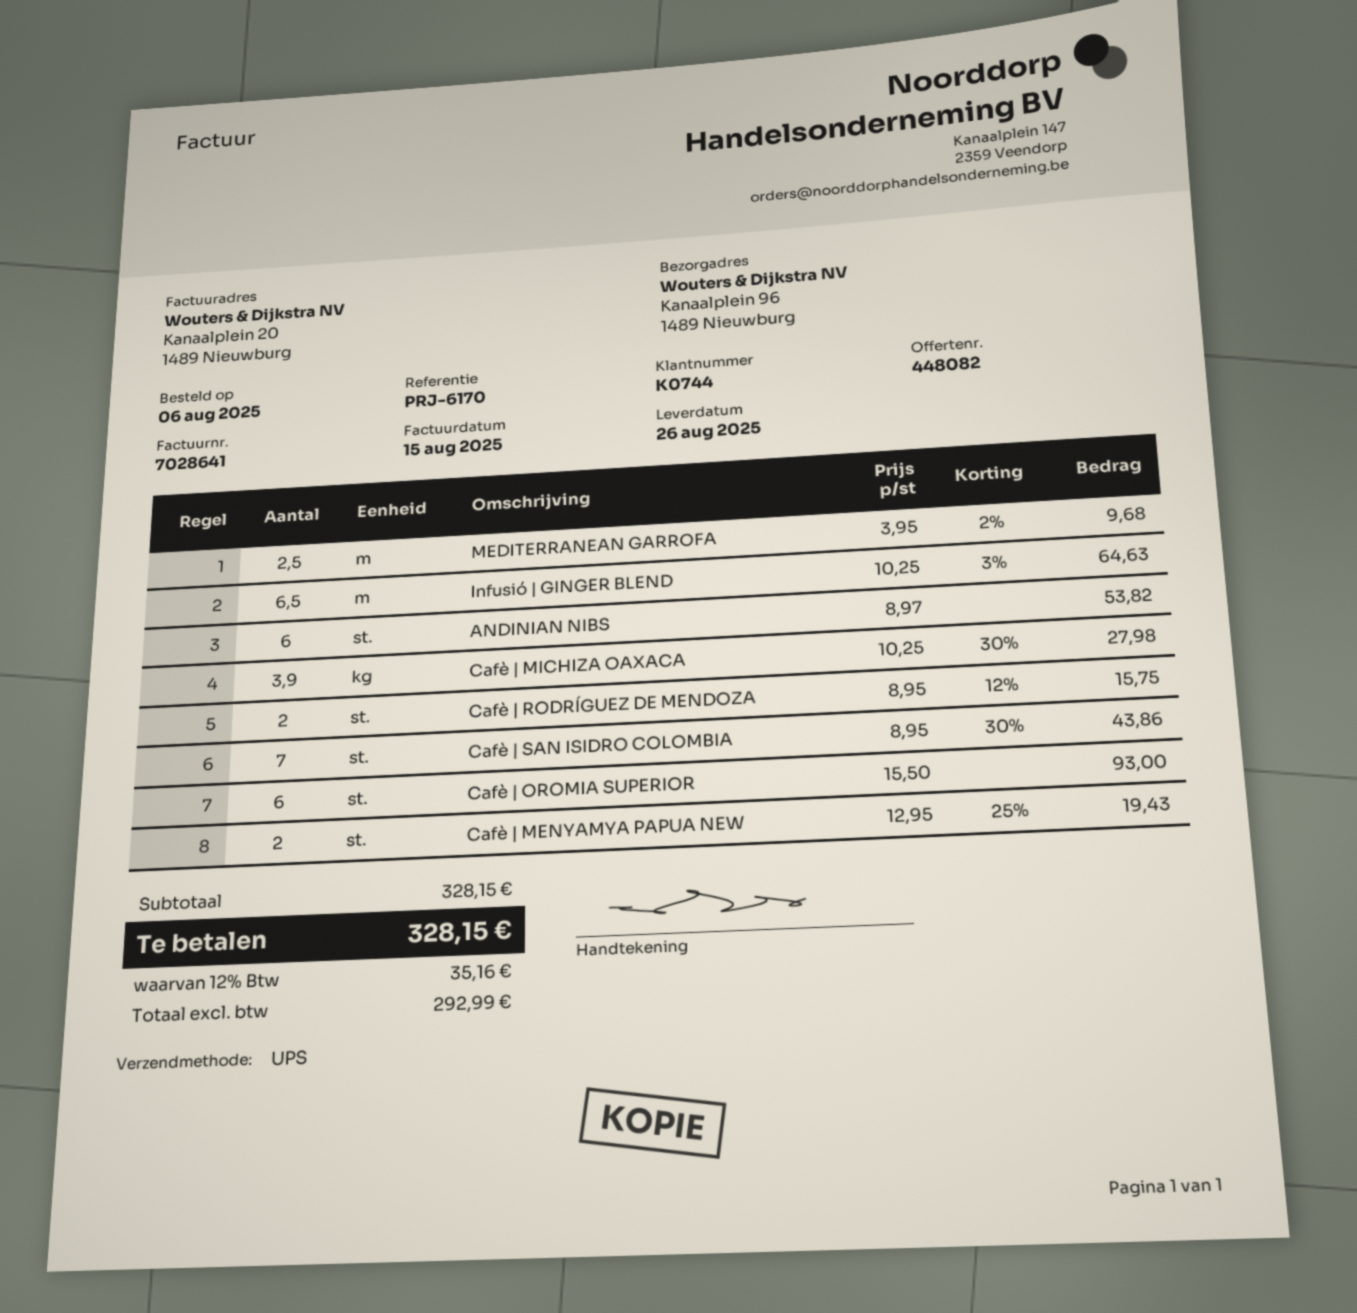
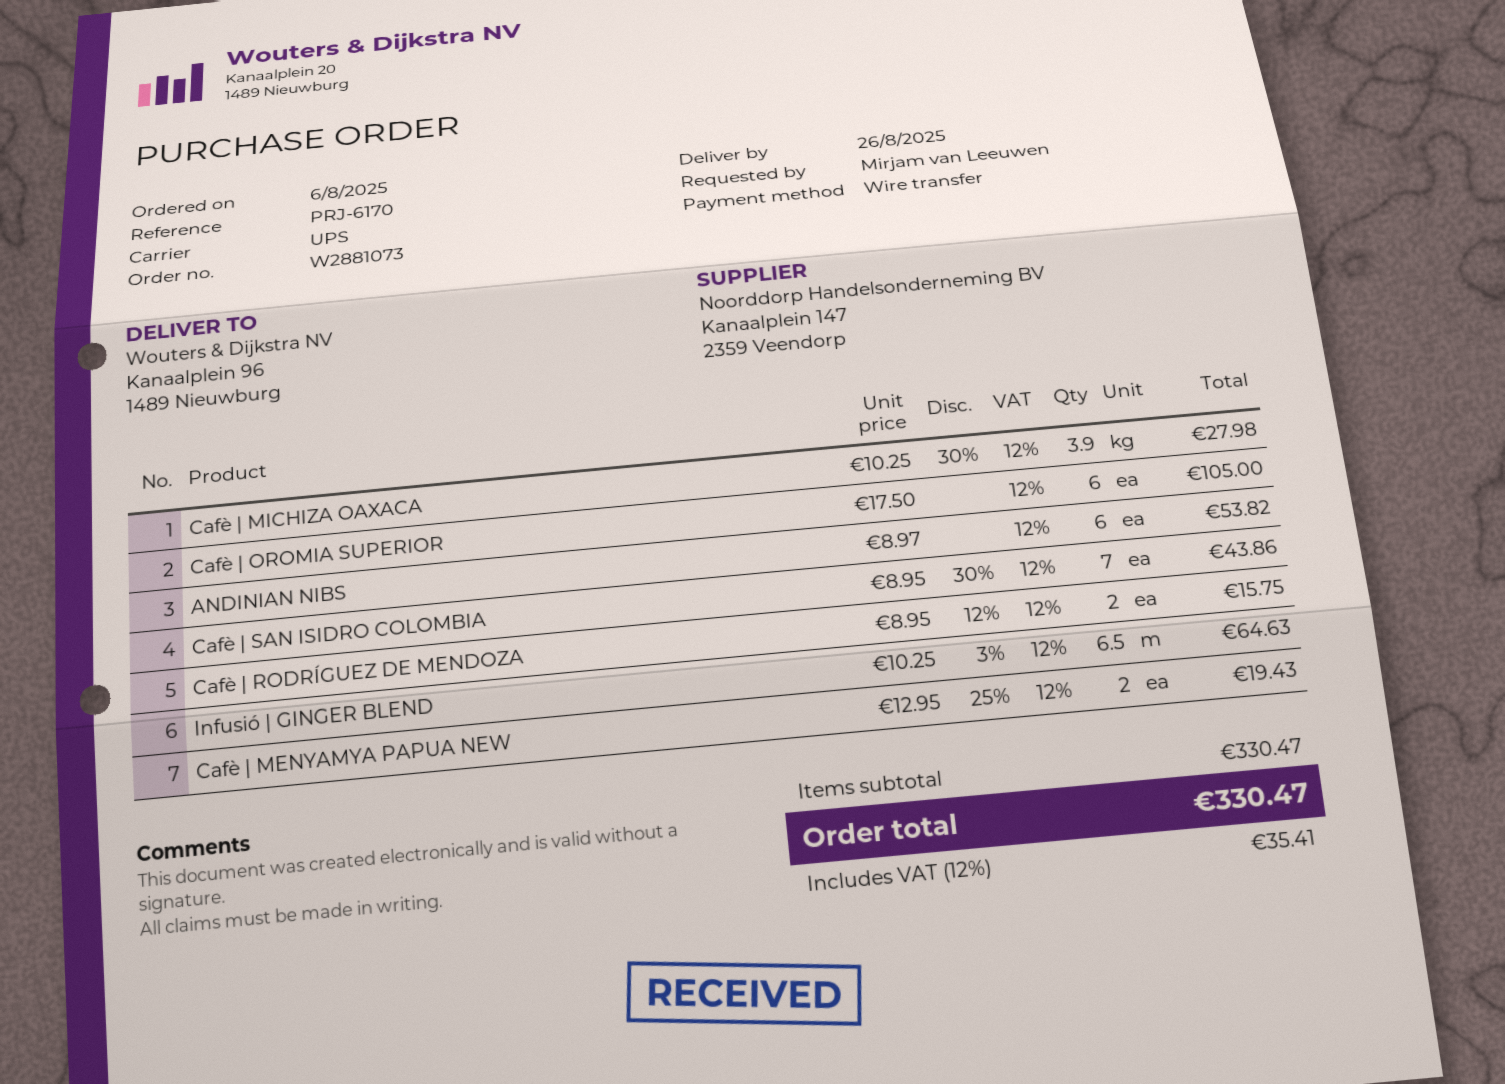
MEDITERRANEAN GARROFA: 2.5 x 3.95 - 2% = 9.68 -> none
Cafè | OROMIA SUPERIOR: 6 x 15.50 = 93.00 -> 6 x 17.50 = 105.00
subtotal: 328.15 -> 330.47
tax: 12% = 35.16 -> 12% = 35.41
total: 328.15 -> 330.47

